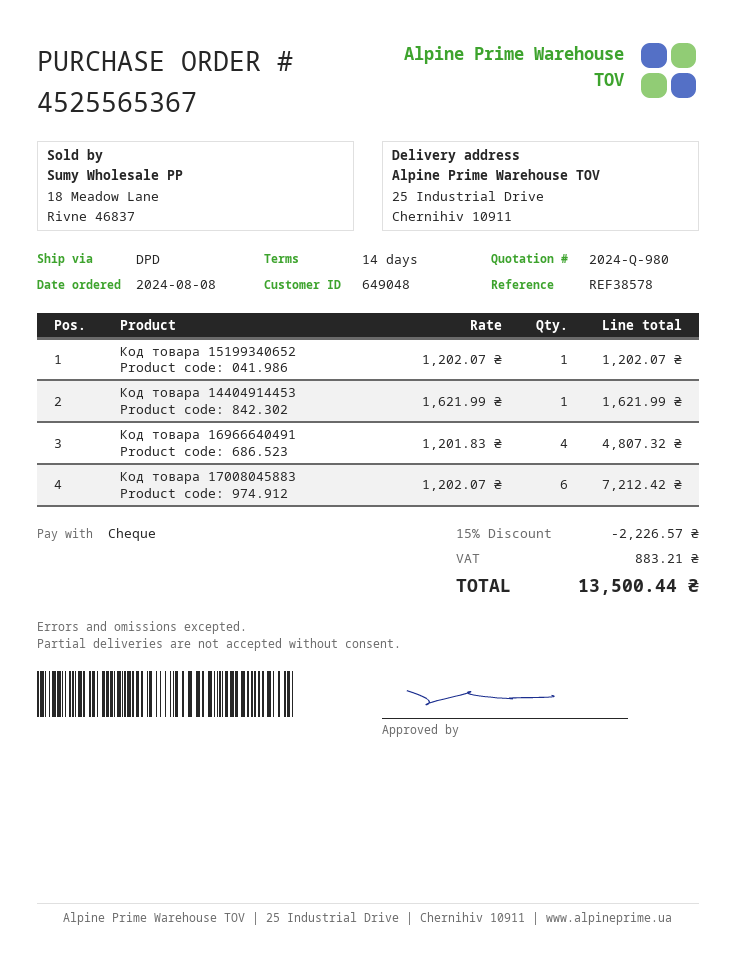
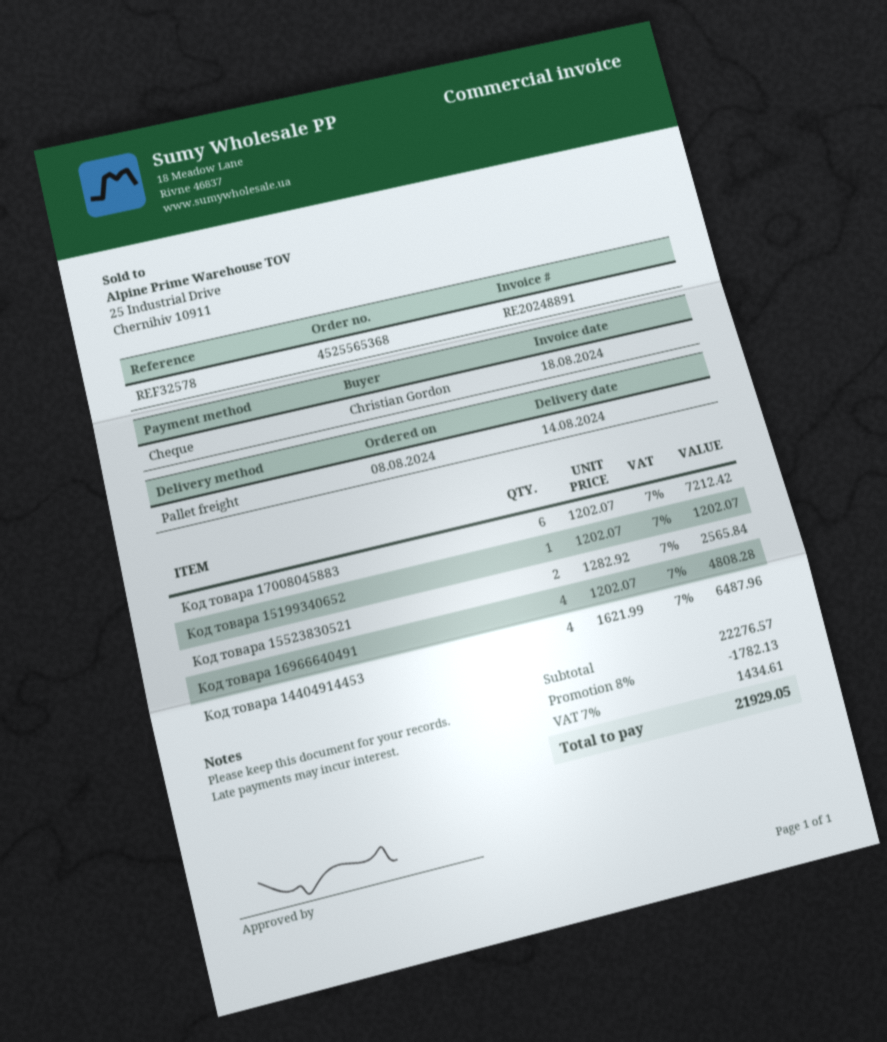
order number: 4525565367 -> 4525565368
reference: REF38578 -> REF32578
shipping method: DPD -> pallet freight
Код товара 14404914453: 1 x 1621.99 = 1621.99 -> 4 x 1621.99 = 6487.96
Код товара 16966640491: 4 x 1201.83 = 4807.32 -> 4 x 1202.07 = 4808.28
Код товара 15523830521: none -> 2 x 1282.92 = 2565.84
discount: 15% = 2226.57 -> 8% = 1782.13
tax: 883.21 -> 1434.61
total: 13500.44 -> 21929.05

